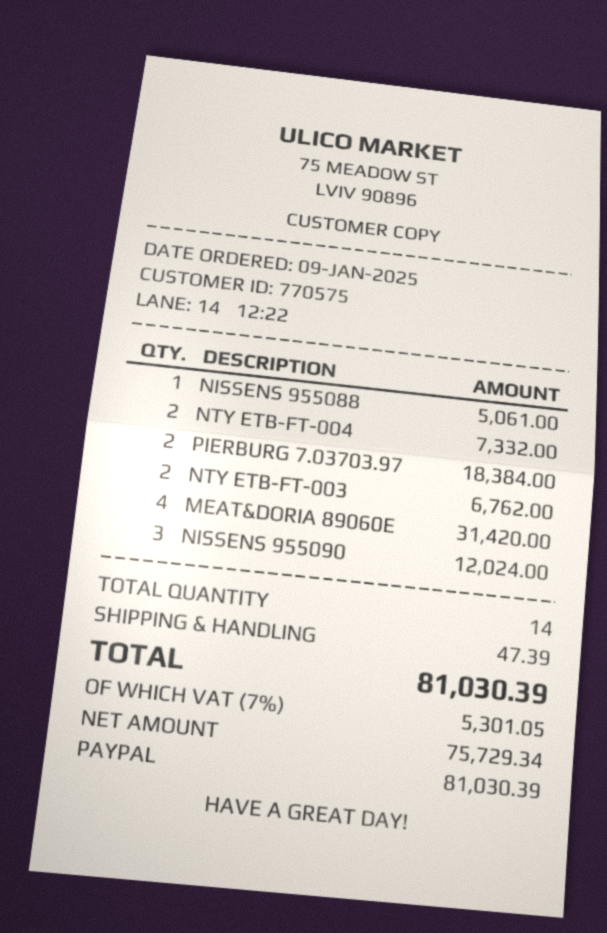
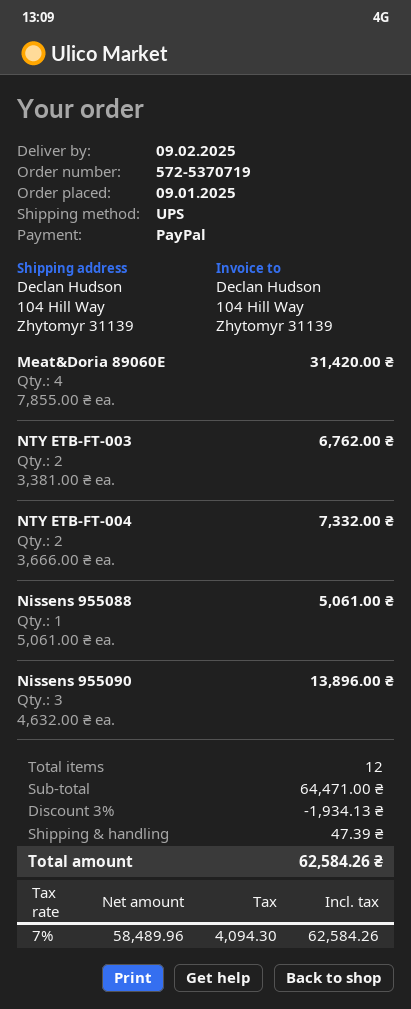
PIERBURG 7.03703.97: 2 for 18384.00 -> none
NISSENS 955090: 3 for 12024.00 -> 3 for 13896.00
total quantity: 14 -> 12
discount: none -> 3% = 1934.13
net: 75729.34 -> 58489.96
tax: 7% = 5301.05 -> 7% = 4094.30
total: 81030.39 -> 62584.26

